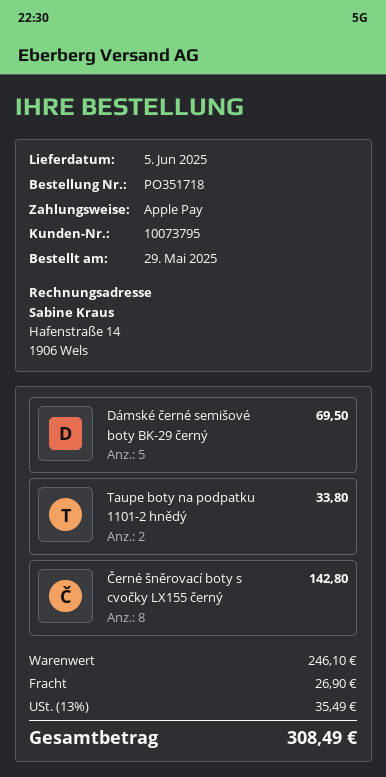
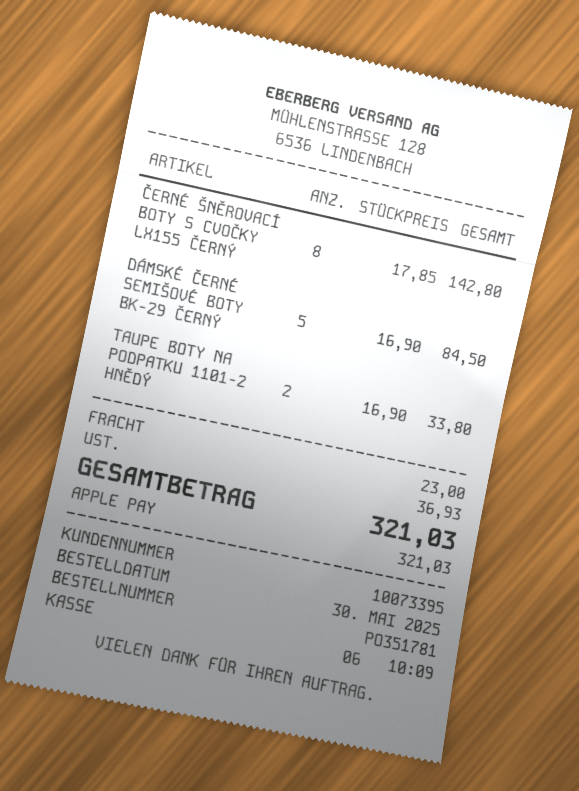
order number: PO351718 -> PO351781
order date: 2025-05-29 -> 2025-05-30
customer number: 10073795 -> 10073395
Dámské černé semišové boty BK-29 černý: 5 for 69.50 -> 5 for 84.50
shipping: 26.90 -> 23.00
tax: 35.49 -> 36.93
total: 308.49 -> 321.03

